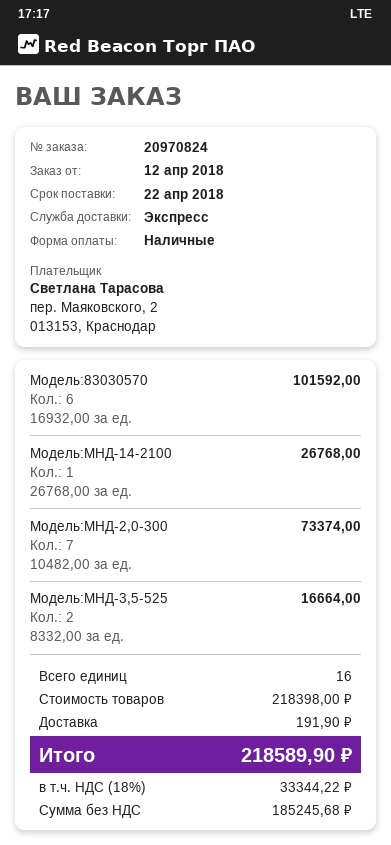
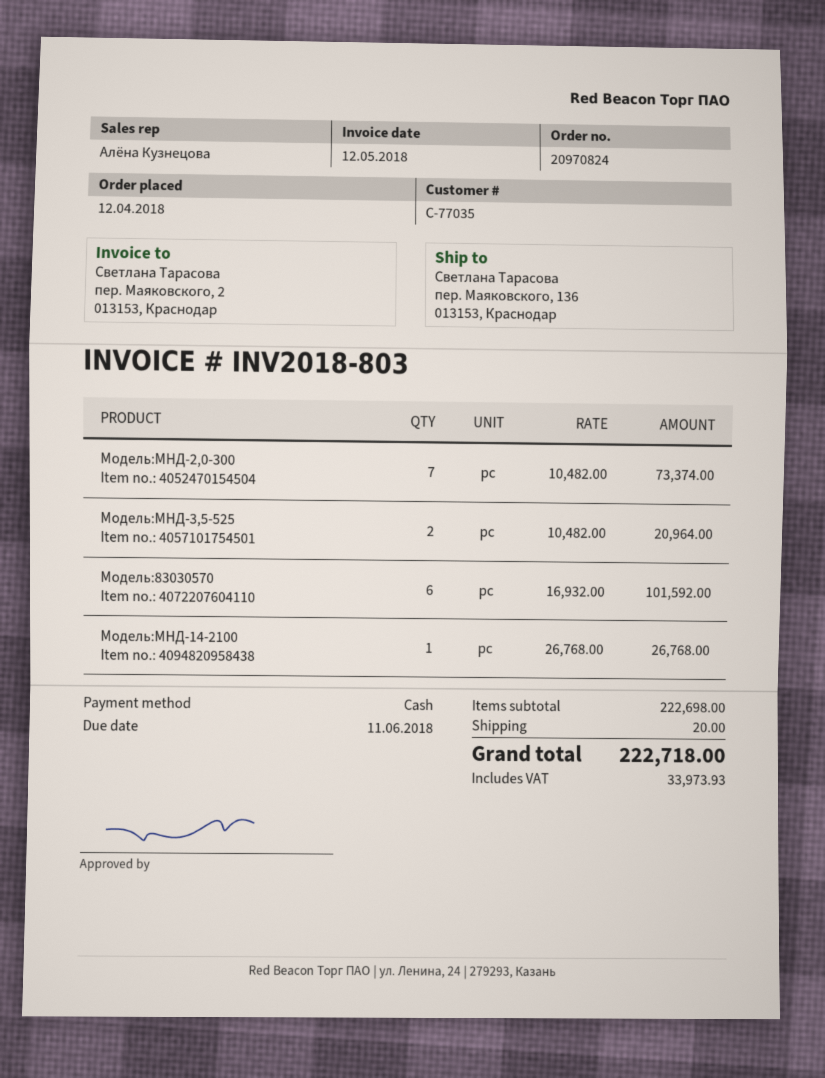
Модель:МНД-3,5-525: 2 x 8332.00 = 16664.00 -> 2 x 10482.00 = 20964.00
subtotal: 218398.00 -> 222698.00
shipping: 191.90 -> 20.00
tax: 33344.22 -> 33973.93
total: 218589.90 -> 222718.00

